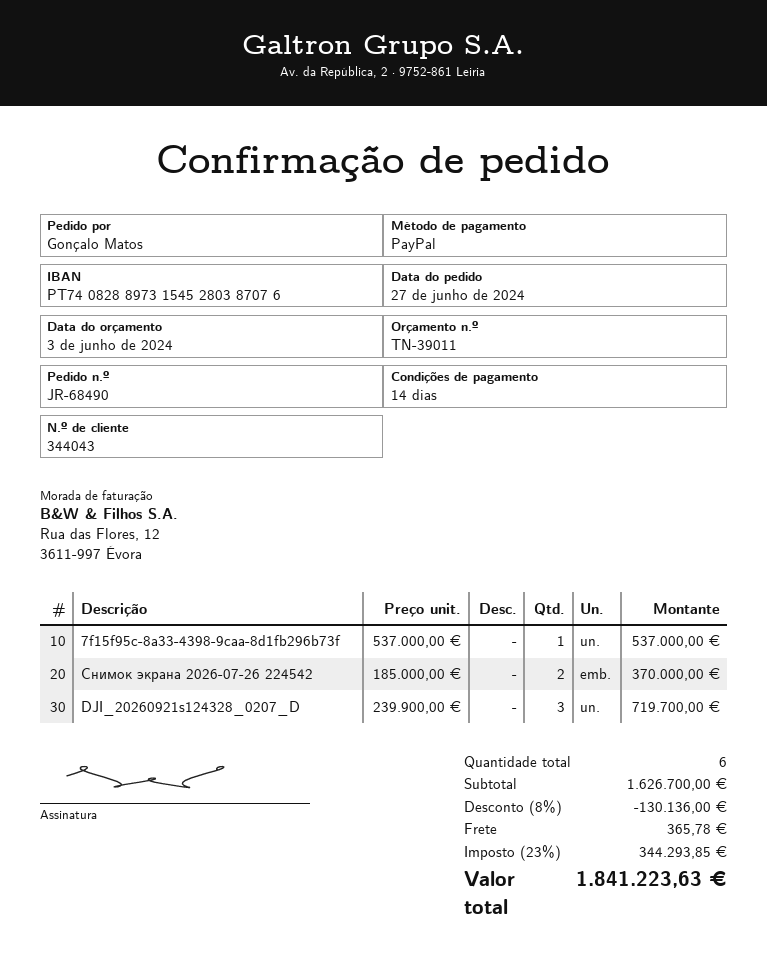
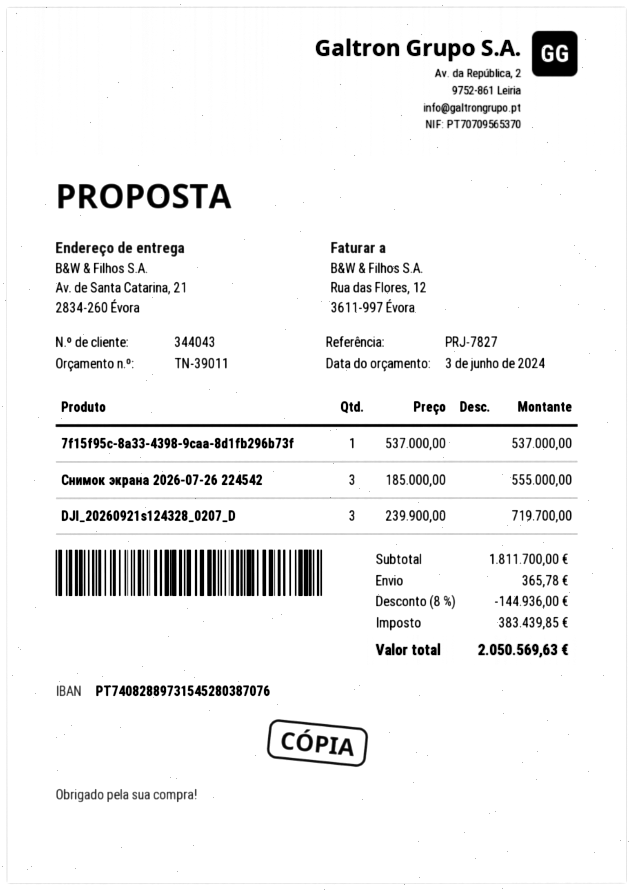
Снимок экрана 2026-07-26 224542: 2 x 185000.00 = 370000.00 -> 3 x 185000.00 = 555000.00
subtotal: 1626700.00 -> 1811700.00
discount: 8% = 130136.00 -> 8% = 144936.00
tax: 344293.85 -> 383439.85
total: 1841223.63 -> 2050569.63

